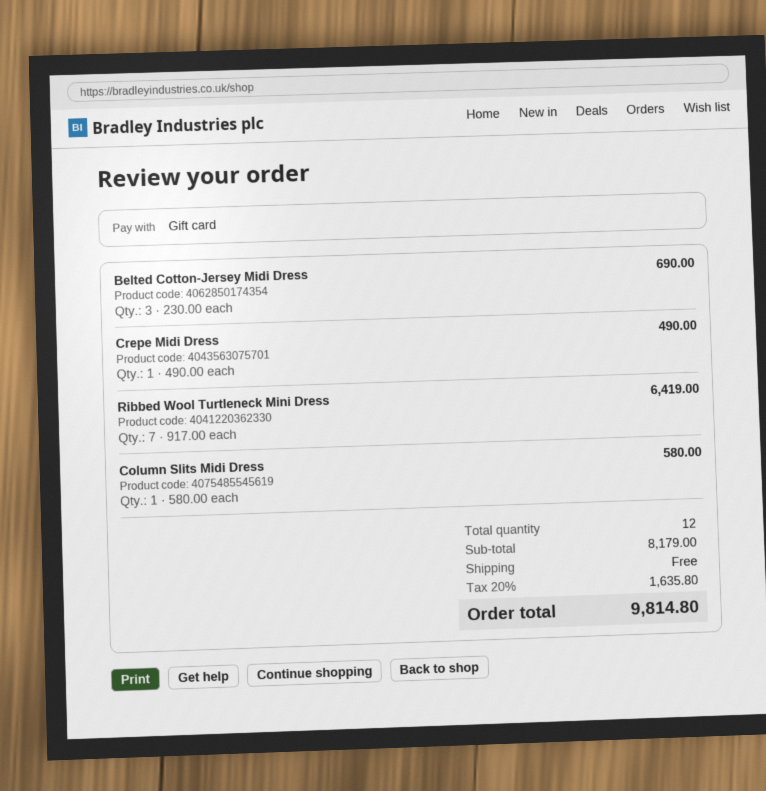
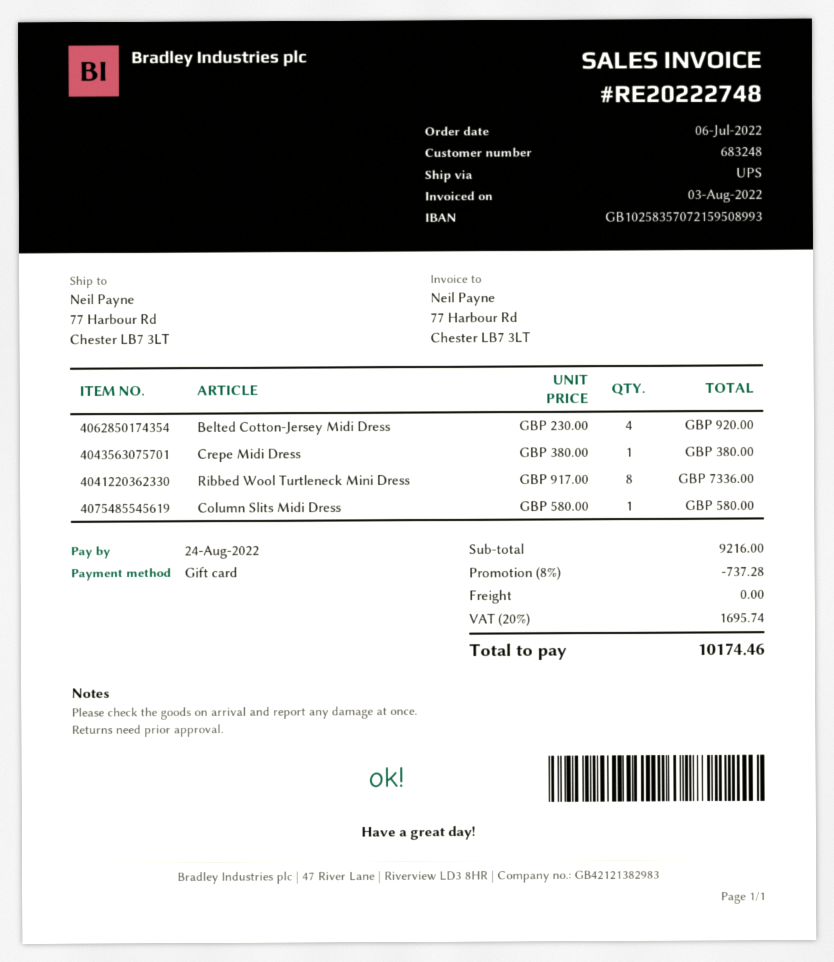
Belted Cotton-Jersey Midi Dress: 3 x 230.00 = 690.00 -> 4 x 230.00 = 920.00
Crepe Midi Dress: 1 x 490.00 = 490.00 -> 1 x 380.00 = 380.00
Ribbed Wool Turtleneck Mini Dress: 7 x 917.00 = 6419.00 -> 8 x 917.00 = 7336.00
subtotal: 8179.00 -> 9216.00
discount: none -> 8% = 737.28
tax: 20% = 1635.80 -> 20% = 1695.74
total: 9814.80 -> 10174.46

